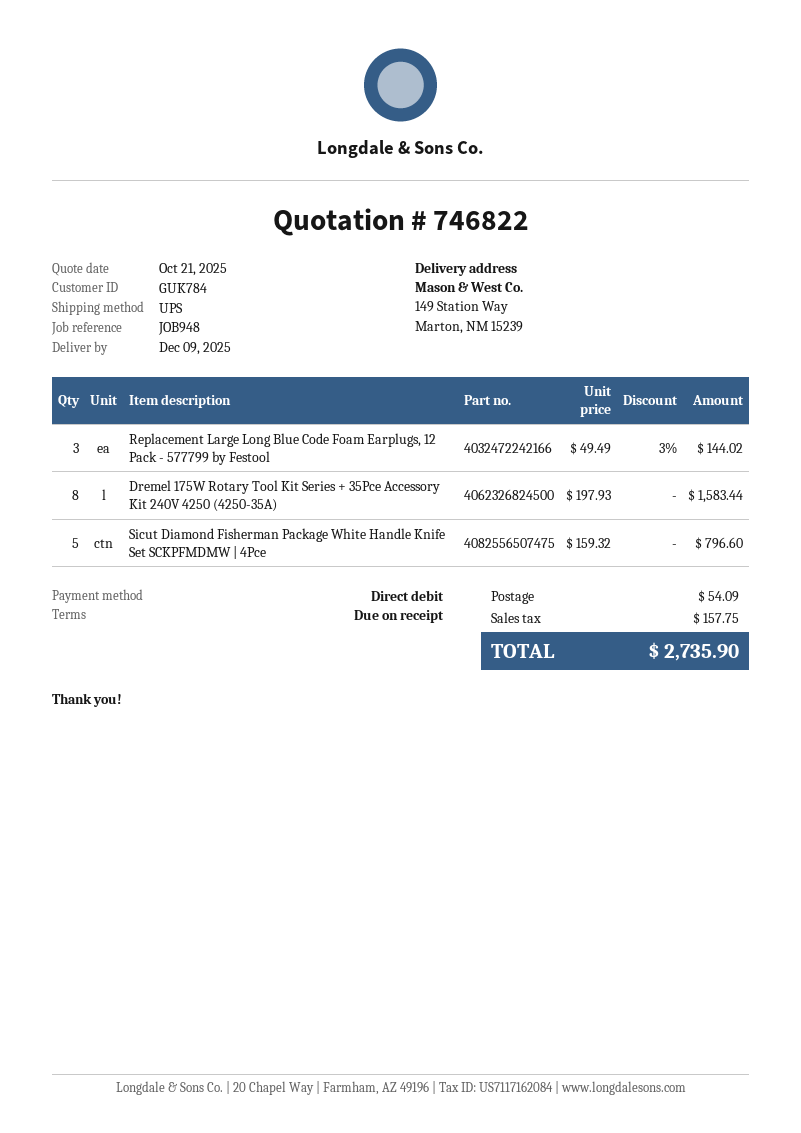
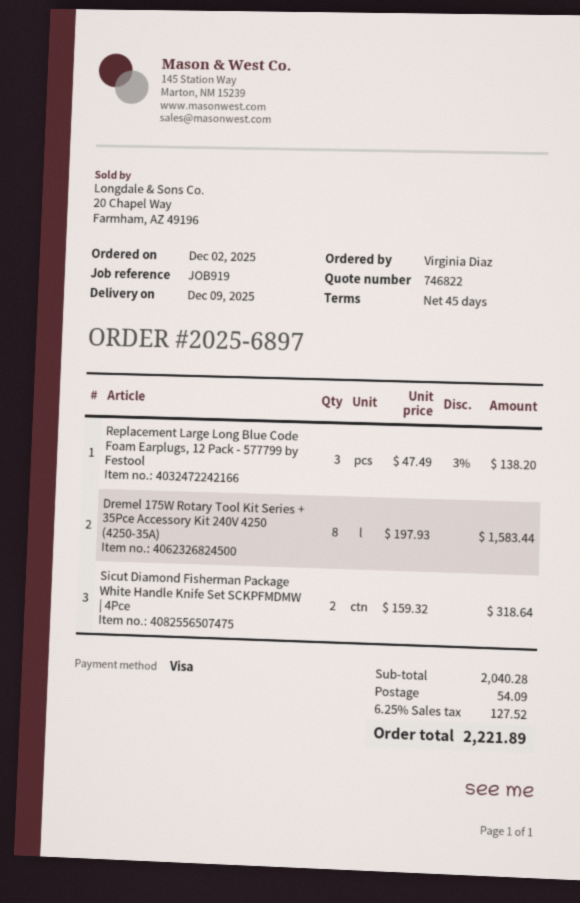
payment terms: on receipt -> 45 days
reference: JOB948 -> JOB919
payment method: direct debit -> Visa
Replacement Large Long Blue Code Foam Earplugs, 12 Pack - 577799 by Festool: 3 x 49.49 - 3% = 144.02 -> 3 x 47.49 - 3% = 138.20
Sicut Diamond Fisherman Package White Handle Knife Set SCKPFMDMW | 4Pce: 5 x 159.32 = 796.60 -> 2 x 159.32 = 318.64
tax: 157.75 -> 127.52
total: 2735.90 -> 2221.89

